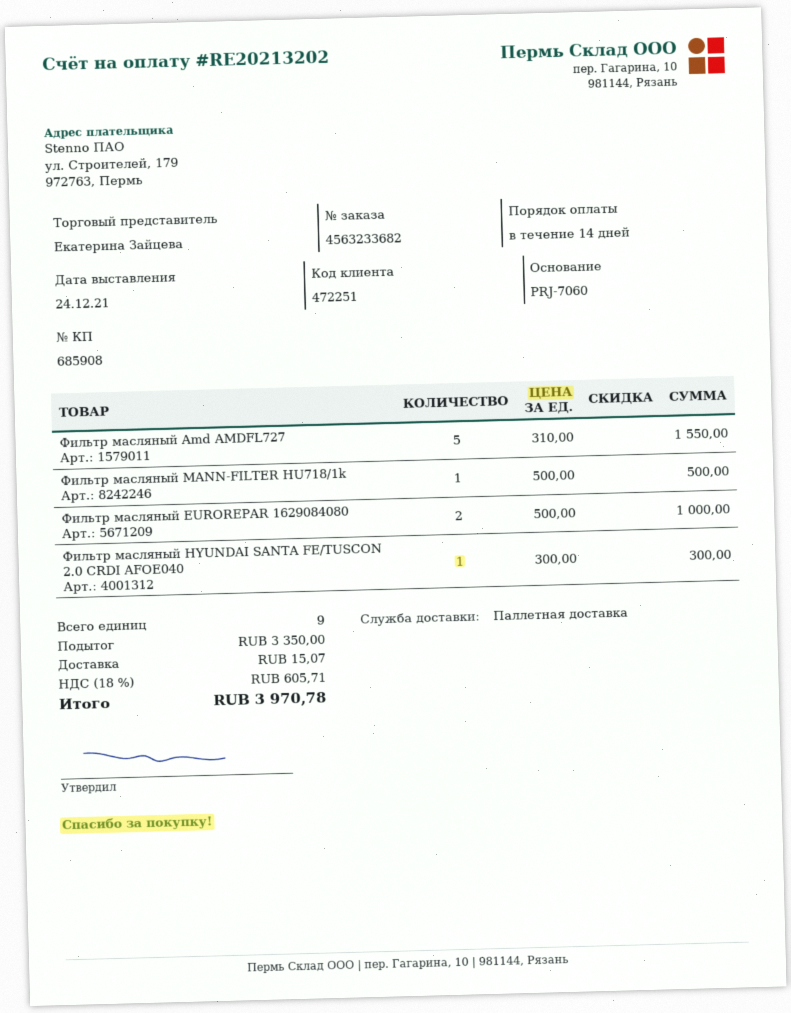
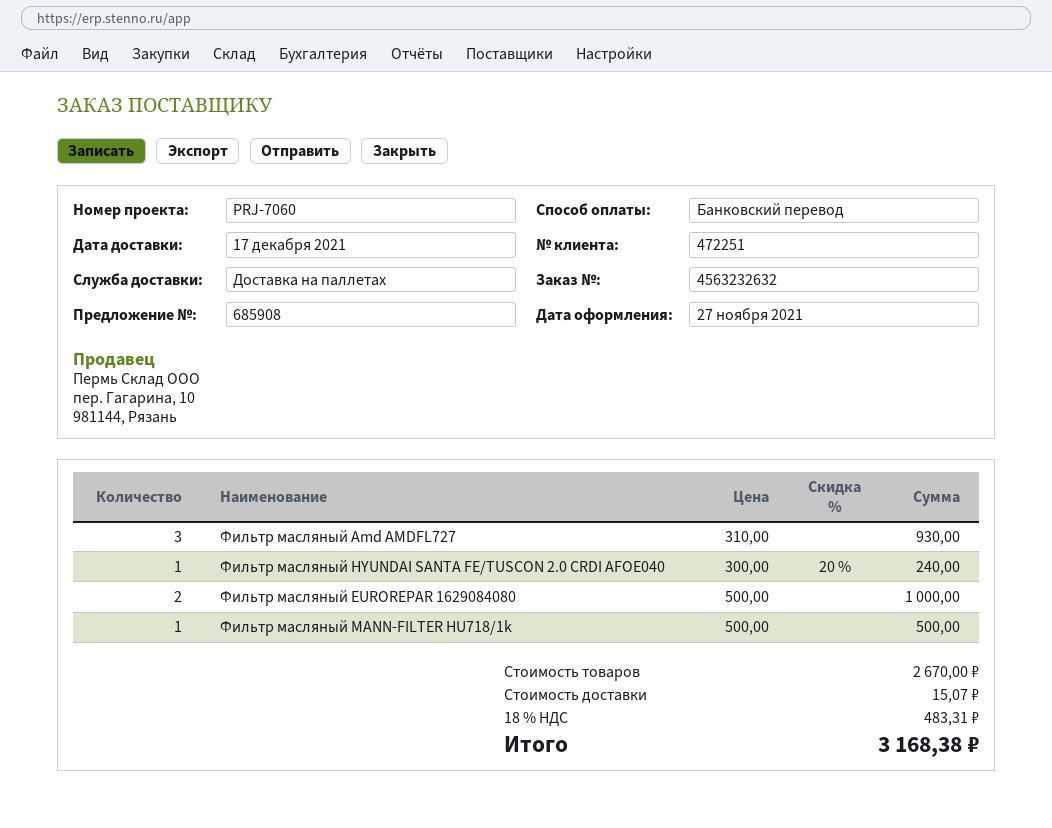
order number: 4563233682 -> 4563232632
Фильтр масляный Amd AMDFL727: 5 x 310.00 = 1550.00 -> 3 x 310.00 = 930.00
Фильтр масляный HYUNDAI SANTA FE/TUSCON 2.0 CRDI AFOE040: 1 x 300.00 = 300.00 -> 1 x 300.00 - 20% = 240.00
subtotal: 3350.00 -> 2670.00
tax: 18% = 605.71 -> 18% = 483.31
total: 3970.78 -> 3168.38

